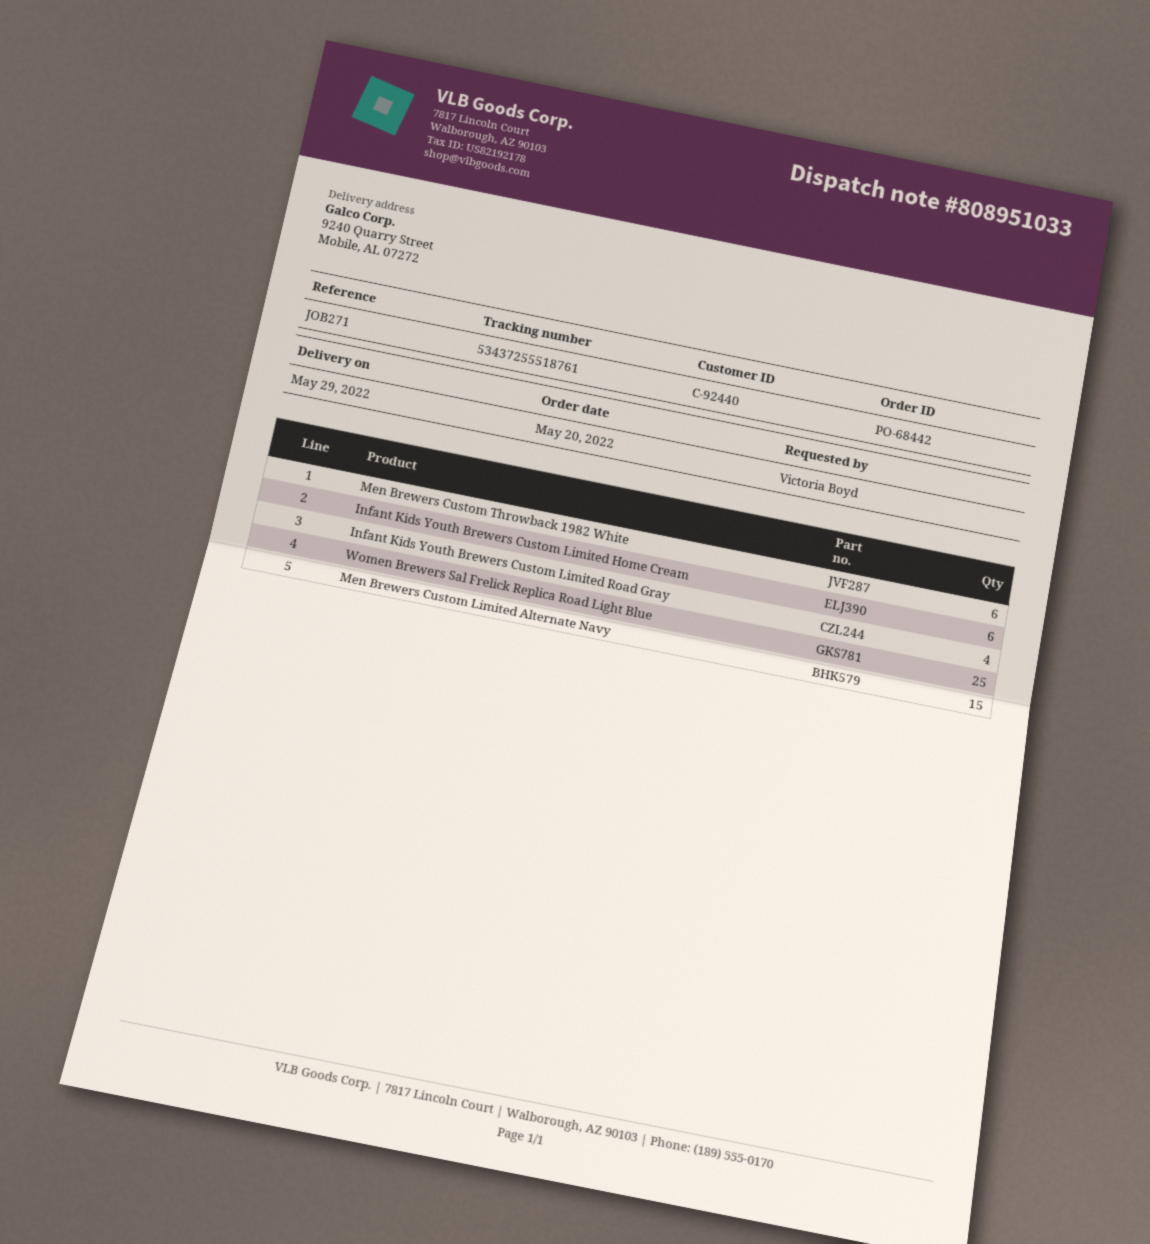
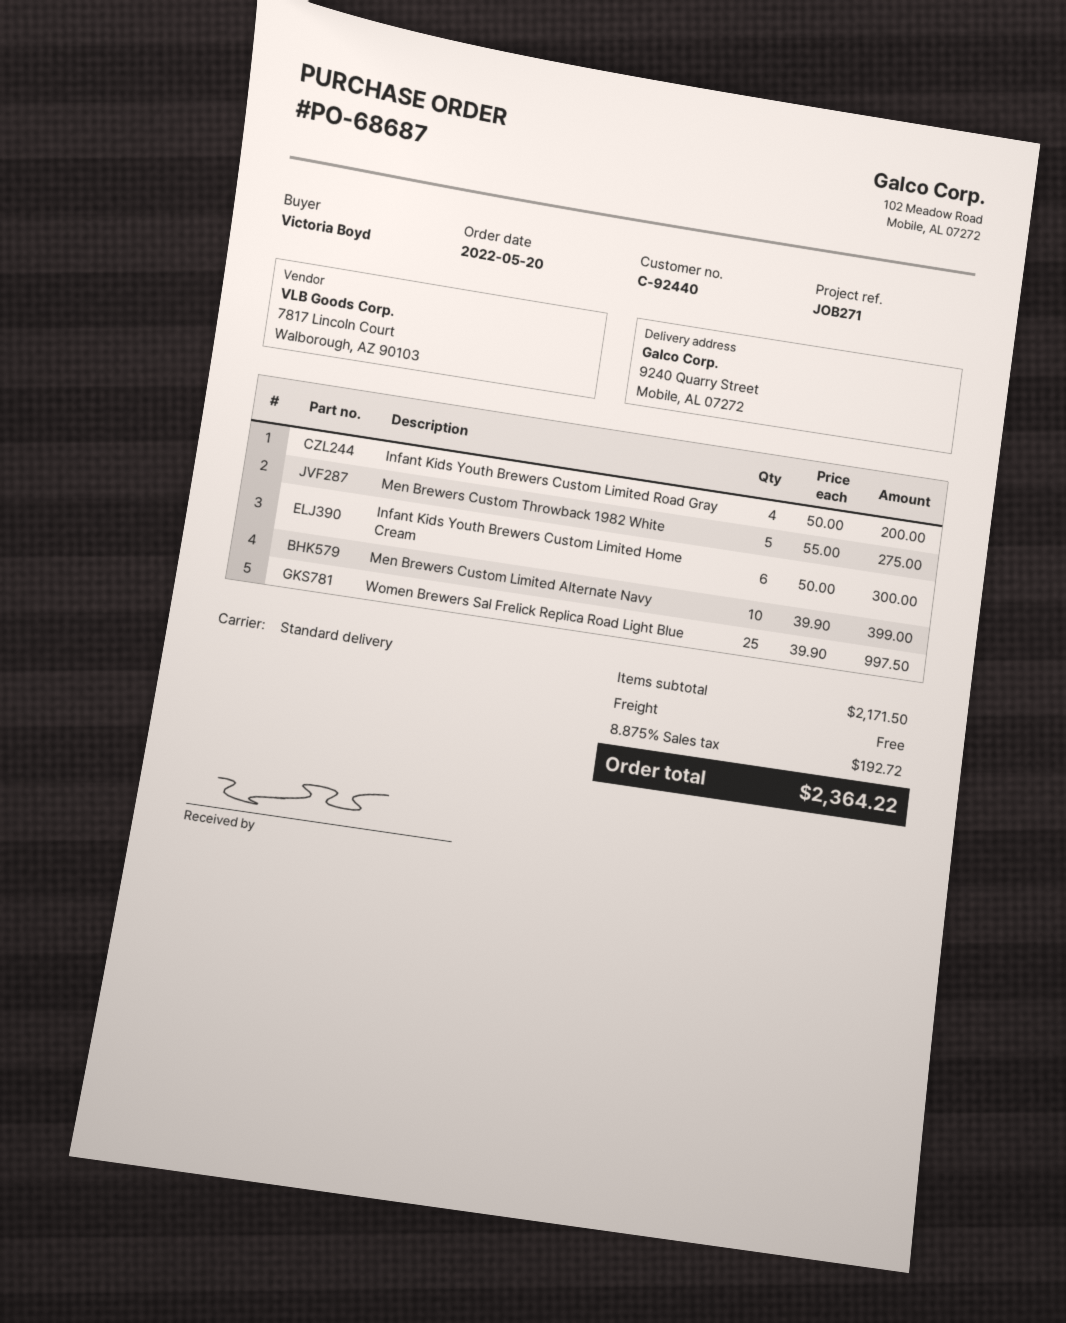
order number: PO-68442 -> PO-68687
Men Brewers Custom Throwback 1982 White: 6 -> 5
Men Brewers Custom Limited Alternate Navy: 15 -> 10

